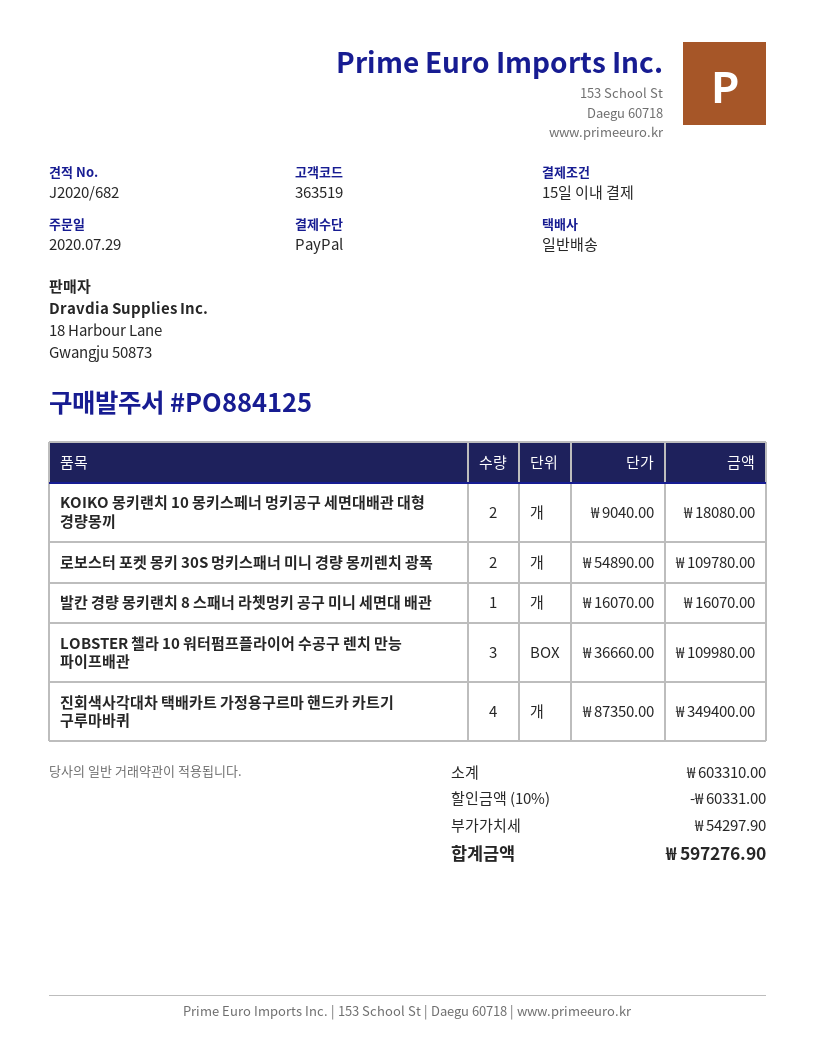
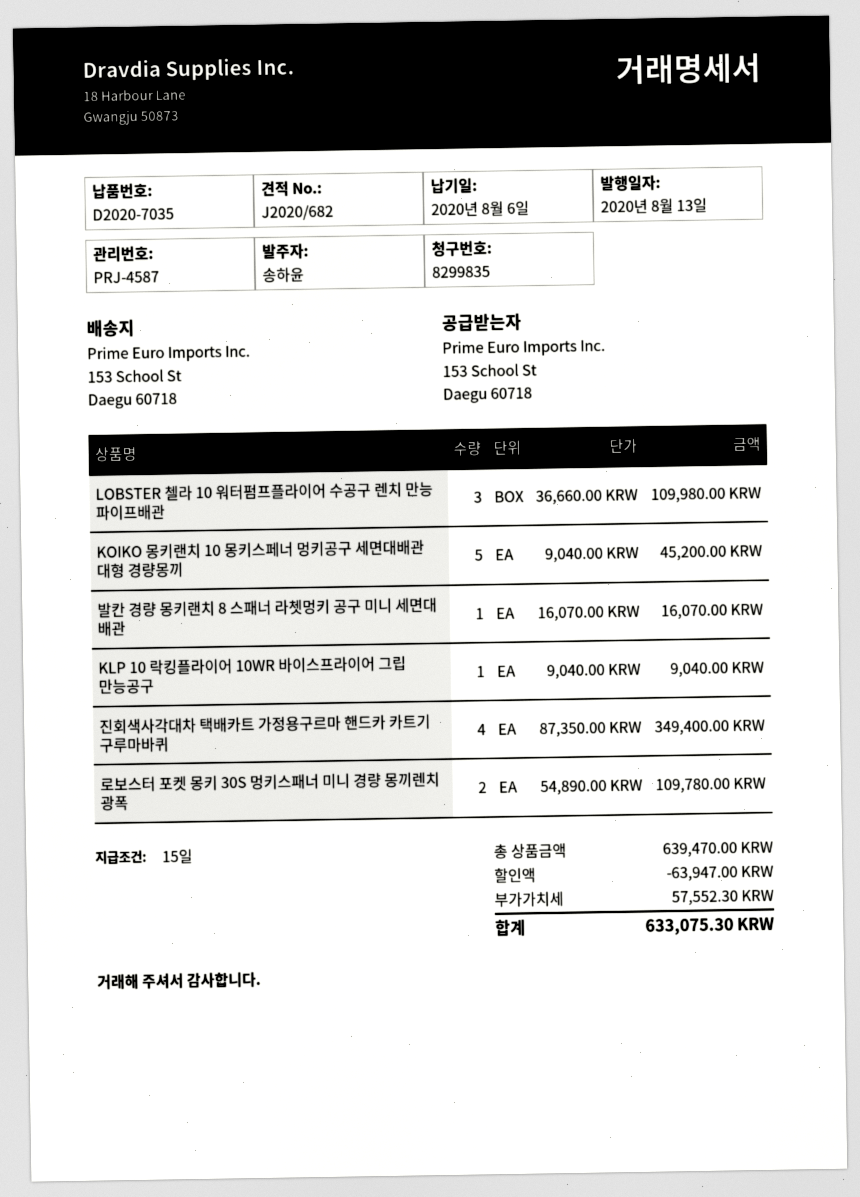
KOIKO 몽키랜치 10 몽키스페너 멍키공구 세면대배관 대형 경량몽끼: 2 x 9040.00 = 18080.00 -> 5 x 9040.00 = 45200.00
KLP 10 락킹플라이어 10WR 바이스프라이어 그립 만능공구: none -> 1 x 9040.00 = 9040.00
subtotal: 603310.00 -> 639470.00
discount: 60331.00 -> 63947.00
tax: 54297.90 -> 57552.30
total: 597276.90 -> 633075.30

